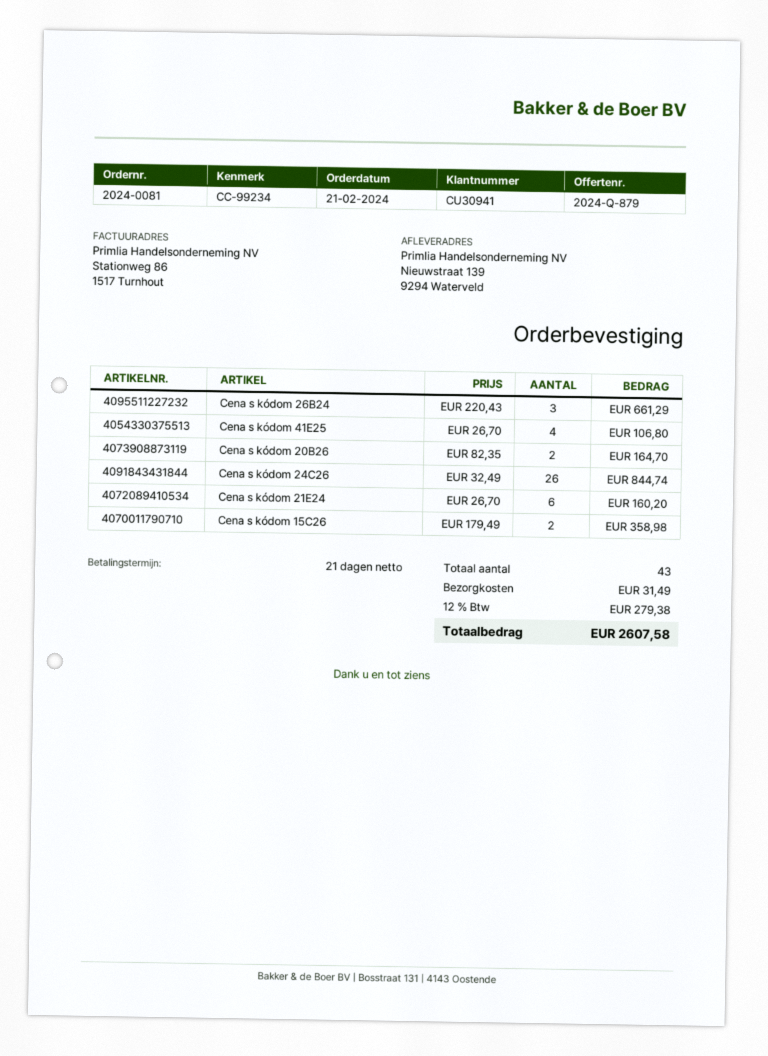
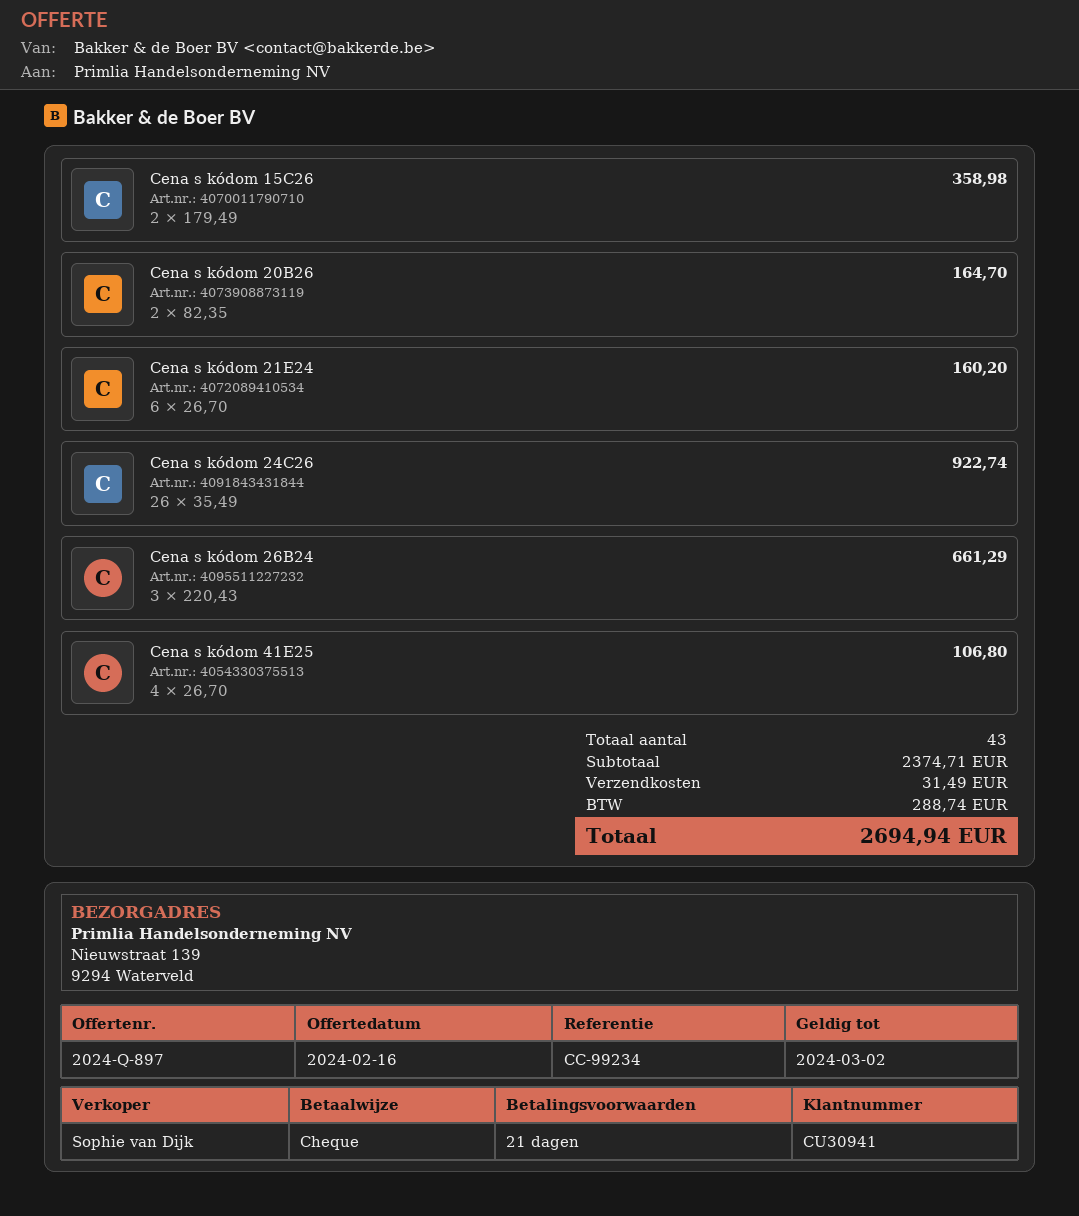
quote number: 2024-Q-879 -> 2024-Q-897
Cena s kódom 24C26: 26 x 32.49 = 844.74 -> 26 x 35.49 = 922.74
tax: 279.38 -> 288.74
total: 2607.58 -> 2694.94

